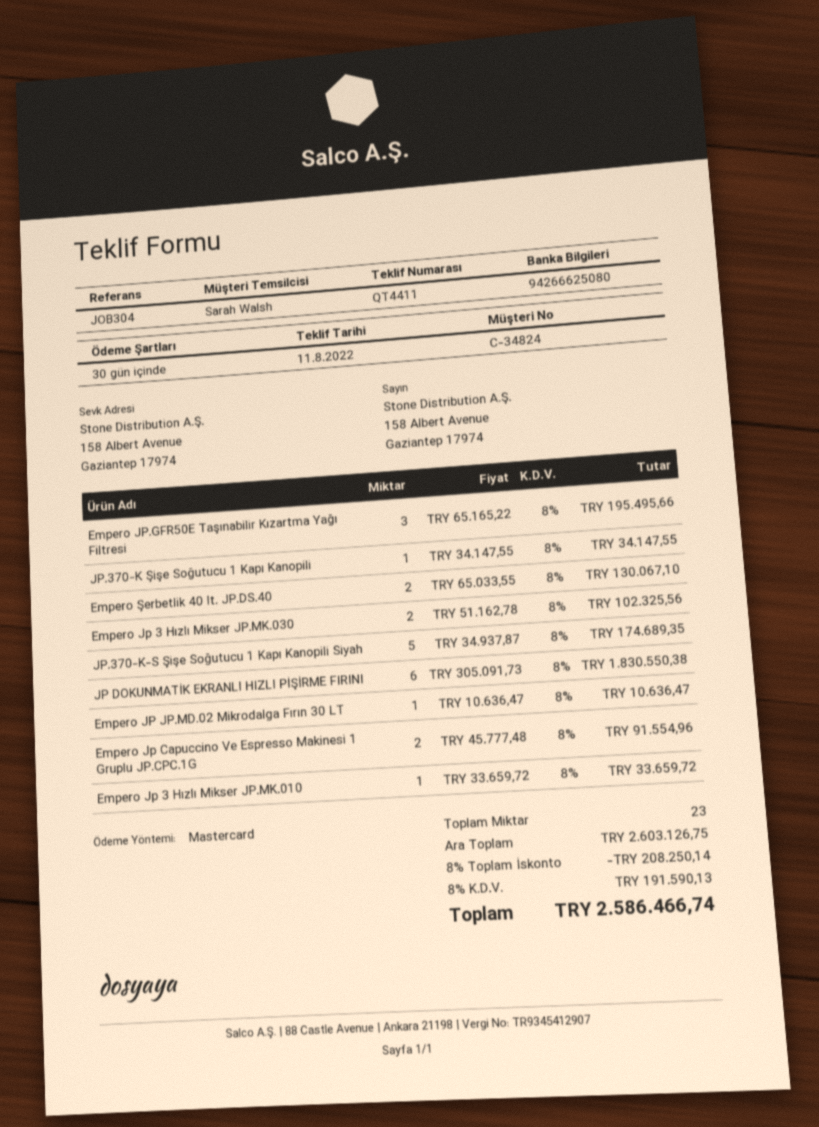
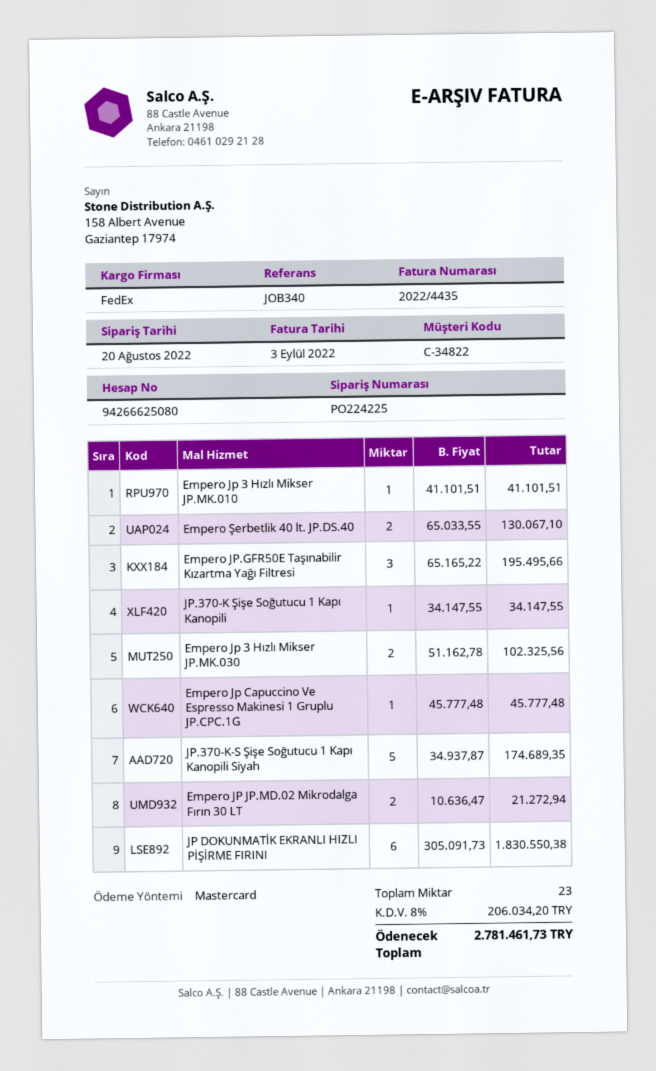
customer number: C-34824 -> C-34822
reference: JOB304 -> JOB340
Empero JP JP.MD.02 Mikrodalga Fırın 30 LT: 1 x 10636.47 = 10636.47 -> 2 x 10636.47 = 21272.94
Empero Jp Capuccino Ve Espresso Makinesi 1 Gruplu JP.CPC.1G: 2 x 45777.48 = 91554.96 -> 1 x 45777.48 = 45777.48
Empero Jp 3 Hızlı Mikser JP.MK.010: 1 x 33659.72 = 33659.72 -> 1 x 41101.51 = 41101.51
discount: 8% = 208250.14 -> none
tax: 8% = 191590.13 -> 8% = 206034.20
total: 2586466.74 -> 2781461.73

